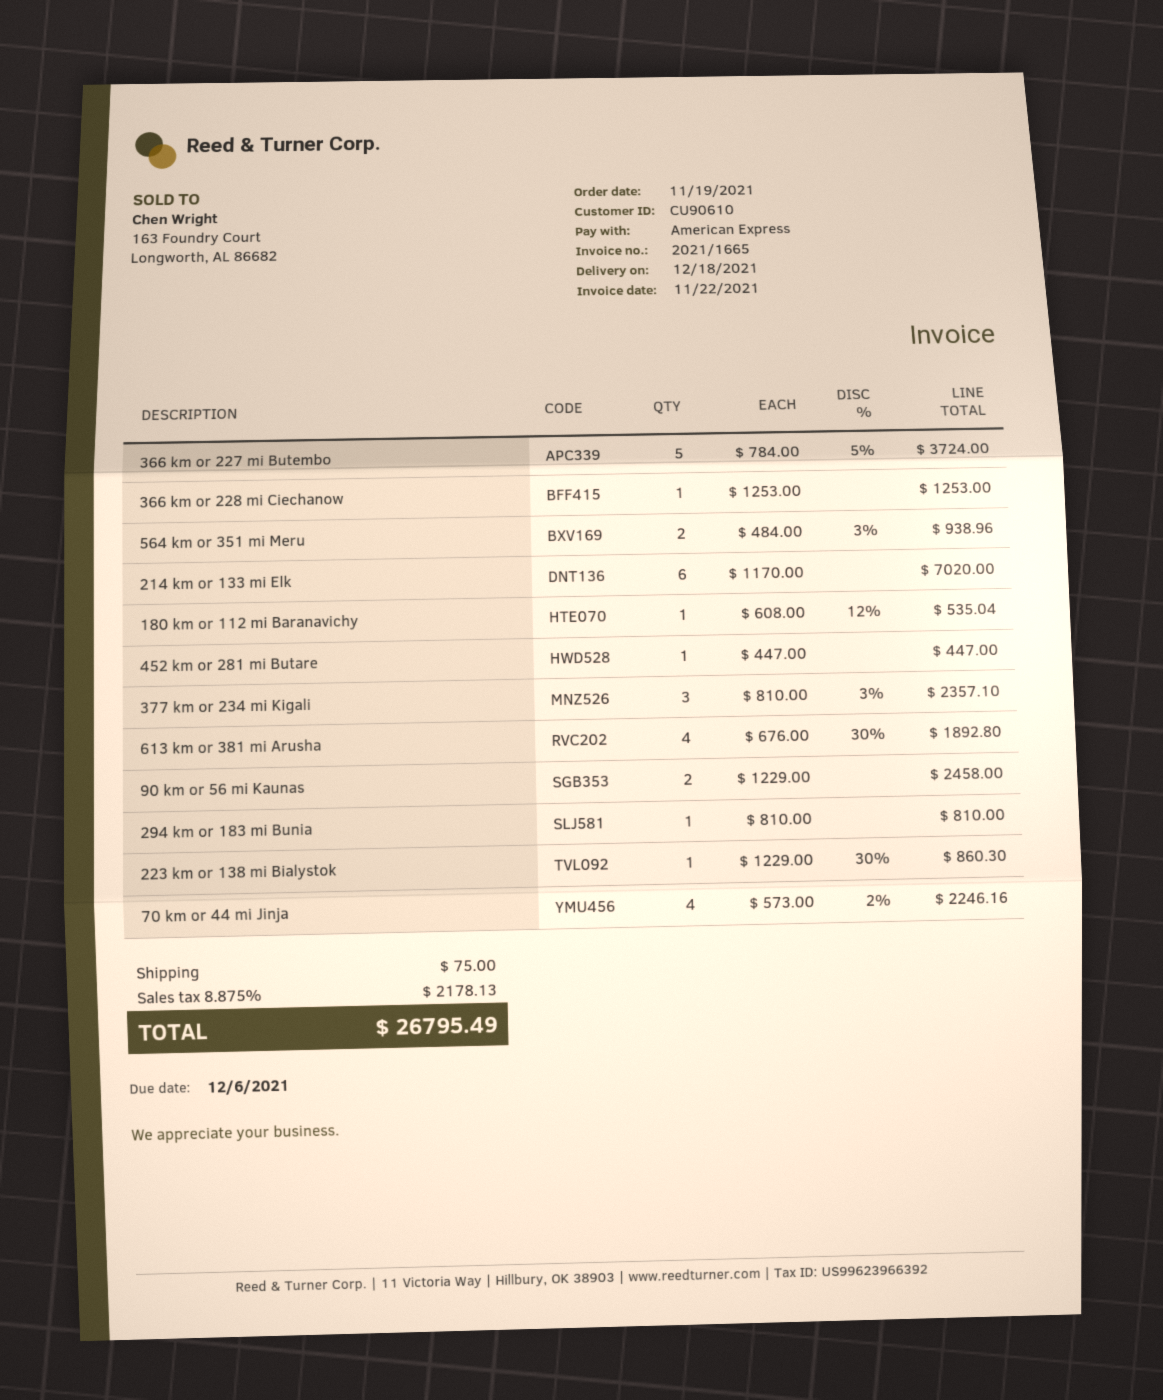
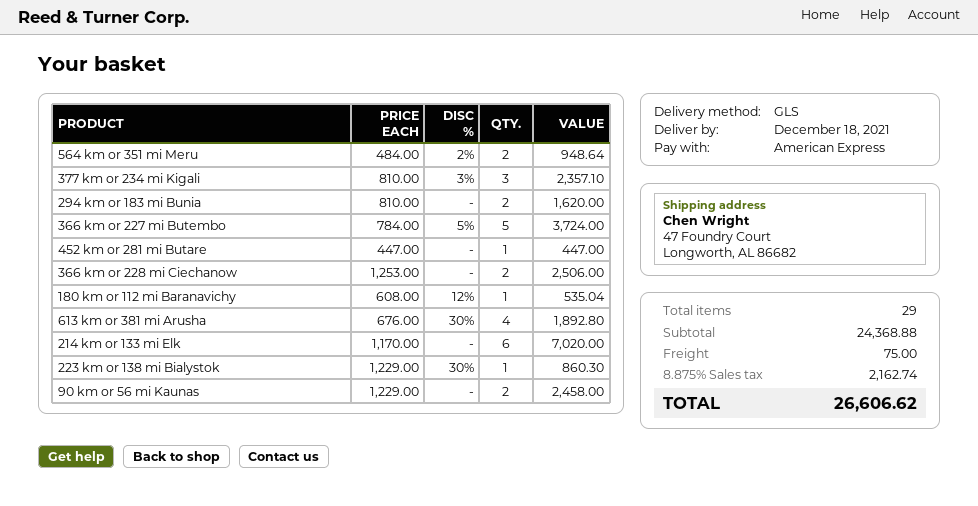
366 km or 228 mi Ciechanow: 1 x 1253.00 = 1253.00 -> 2 x 1253.00 = 2506.00
564 km or 351 mi Meru: 2 x 484.00 - 3% = 938.96 -> 2 x 484.00 - 2% = 948.64
294 km or 183 mi Bunia: 1 x 810.00 = 810.00 -> 2 x 810.00 = 1620.00
70 km or 44 mi Jinja: 4 x 573.00 - 2% = 2246.16 -> none
tax: 8.875% = 2178.13 -> 8.875% = 2162.74
total: 26795.49 -> 26606.62

